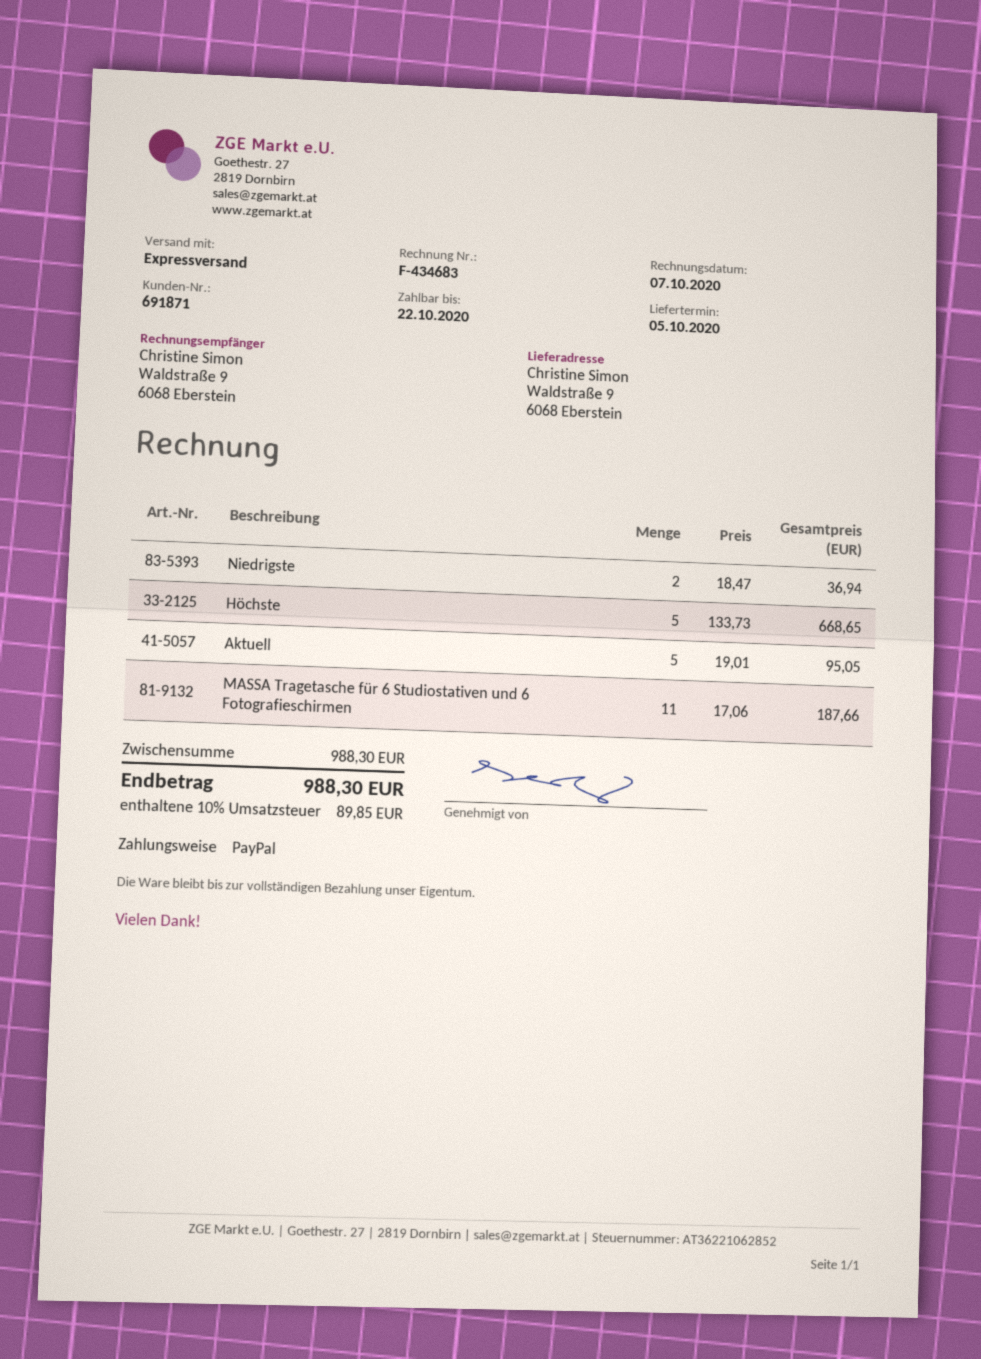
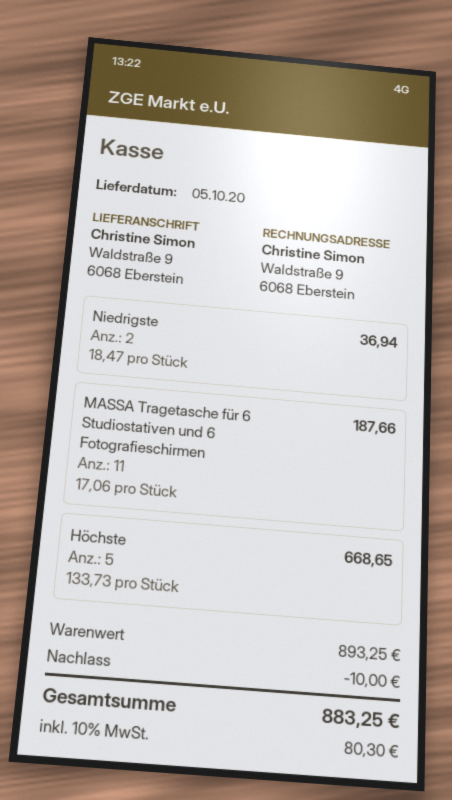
Aktuell: 5 x 19.01 = 95.05 -> none
subtotal: 988.30 -> 893.25
discount: none -> 10.00
tax: 10% = 89.85 -> 10% = 80.30
total: 988.30 -> 883.25

